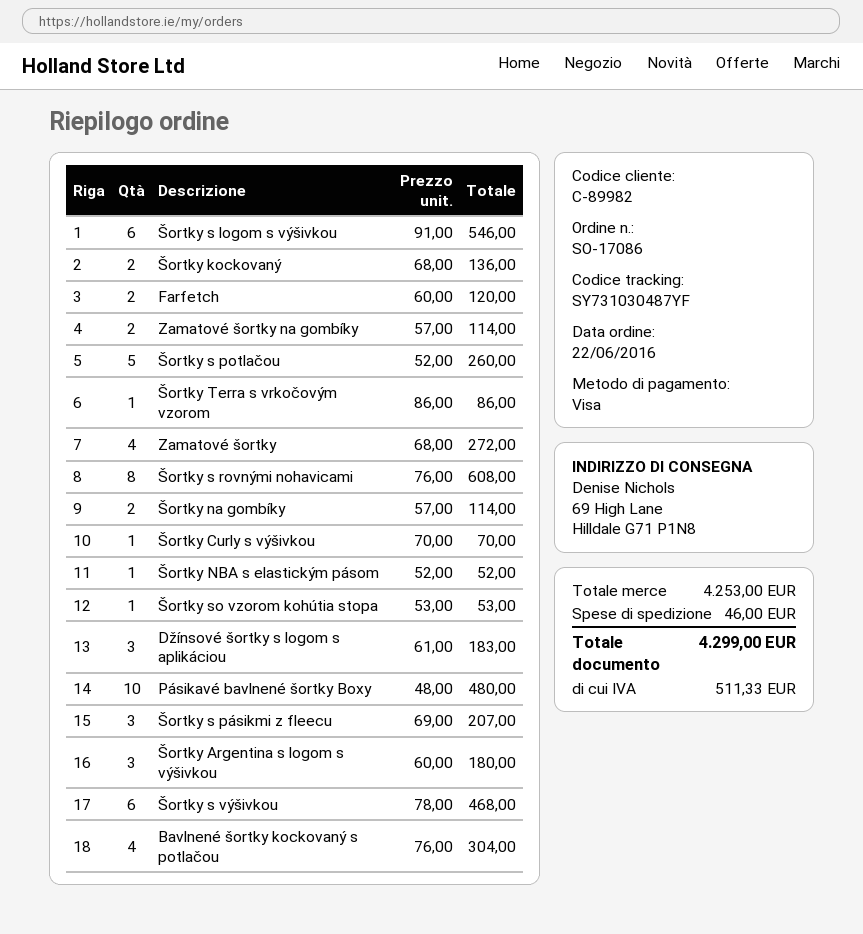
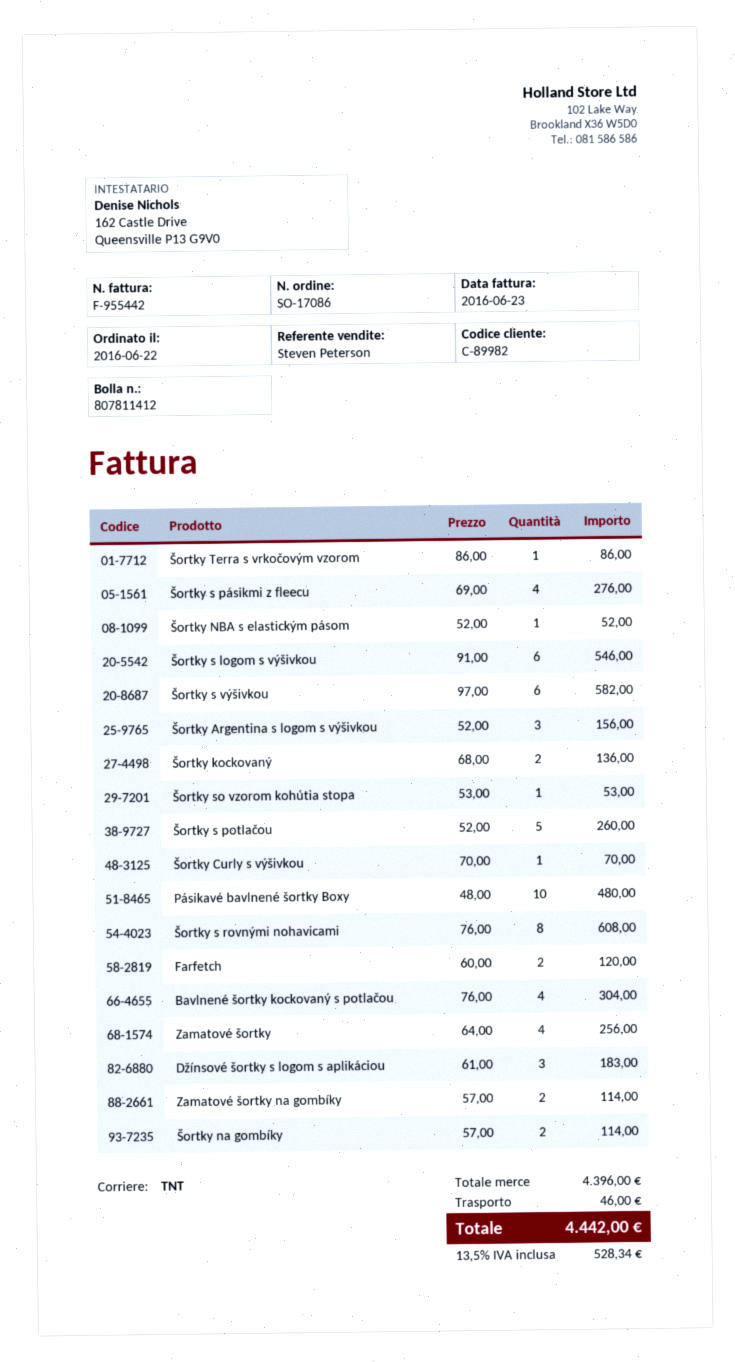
Zamatové šortky: 4 x 68.00 = 272.00 -> 4 x 64.00 = 256.00
Šortky s pásikmi z fleecu: 3 x 69.00 = 207.00 -> 4 x 69.00 = 276.00
Šortky Argentina s logom s výšivkou: 3 x 60.00 = 180.00 -> 3 x 52.00 = 156.00
Šortky s výšivkou: 6 x 78.00 = 468.00 -> 6 x 97.00 = 582.00
subtotal: 4253.00 -> 4396.00
tax: 511.33 -> 528.34
total: 4299.00 -> 4442.00

